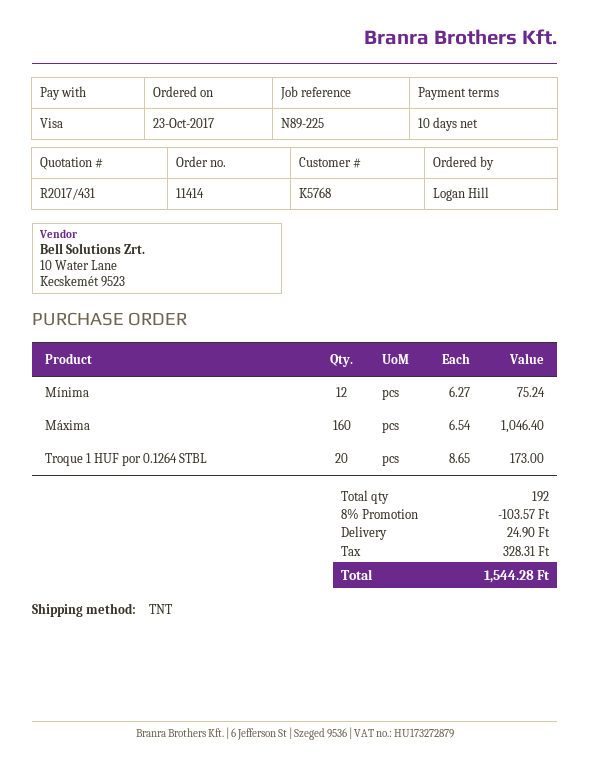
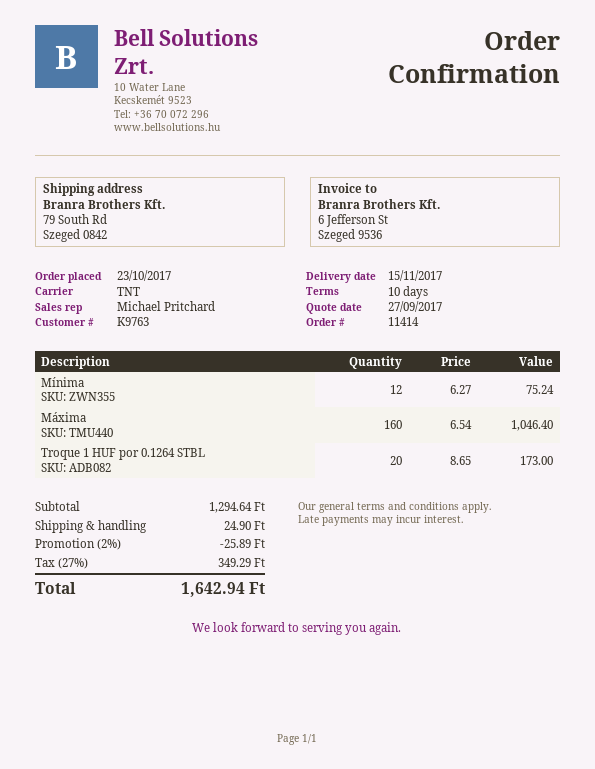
customer number: K5768 -> K9763
discount: 8% = 103.57 -> 2% = 25.89
tax: 328.31 -> 349.29
total: 1544.28 -> 1642.94

